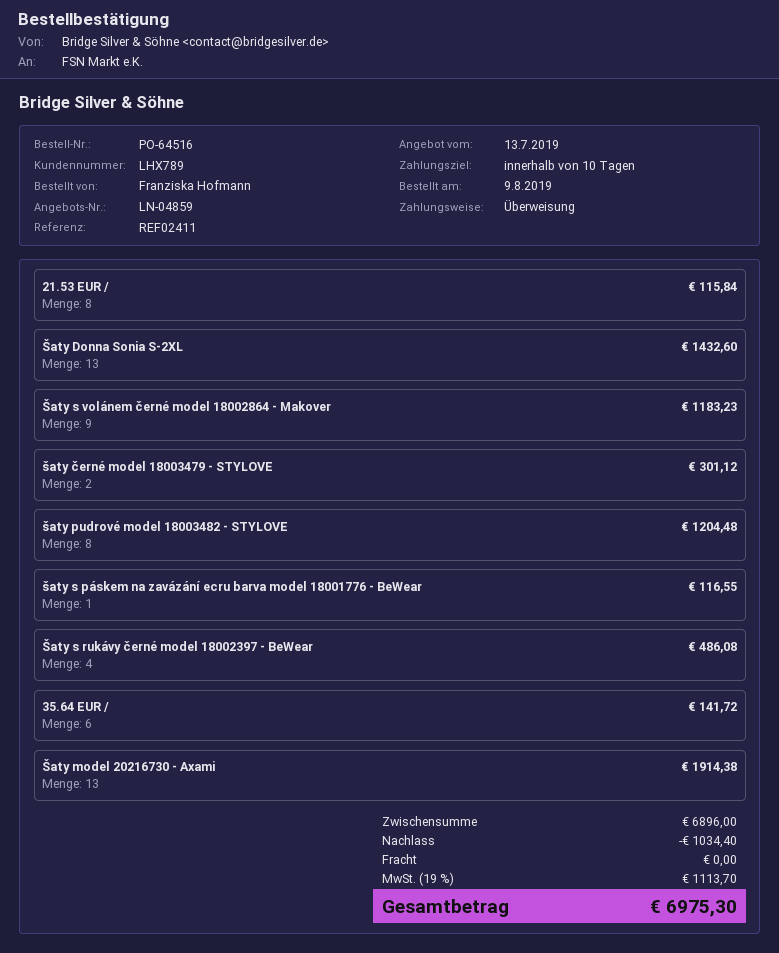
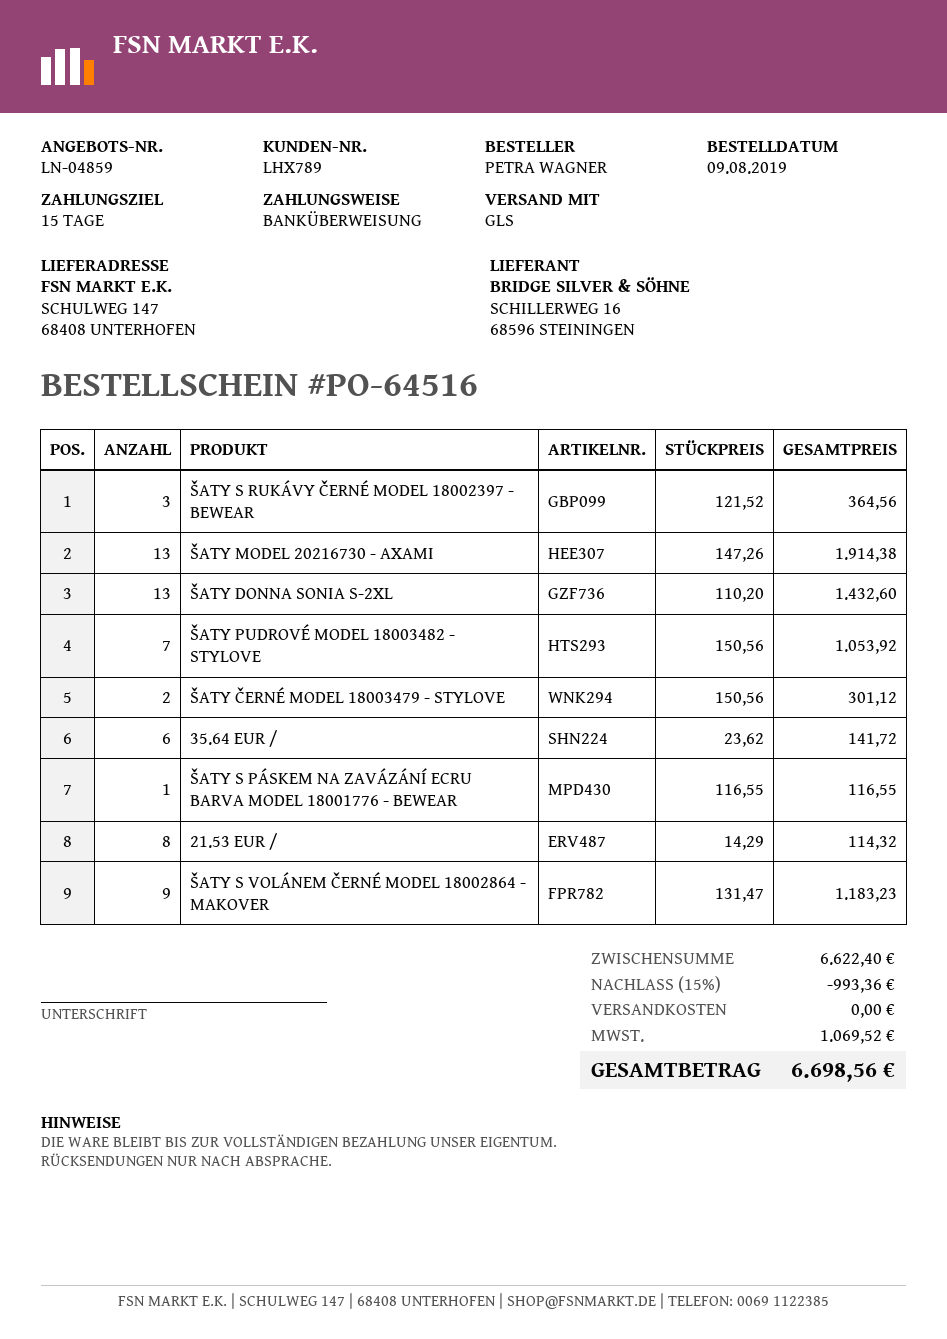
payment terms: 10 days -> 15 days
ordered by: Franziska Hofmann -> PETRA WAGNER
21.53 EUR /: 8 for 115.84 -> 8 for 114.32
šaty pudrové model 18003482 - STYLOVE: 8 for 1204.48 -> 7 for 1053.92
Šaty s rukávy černé model 18002397 - BeWear: 4 for 486.08 -> 3 for 364.56
subtotal: 6896.00 -> 6622.40
discount: 1034.40 -> 993.36
tax: 1113.70 -> 1069.52
total: 6975.30 -> 6698.56

